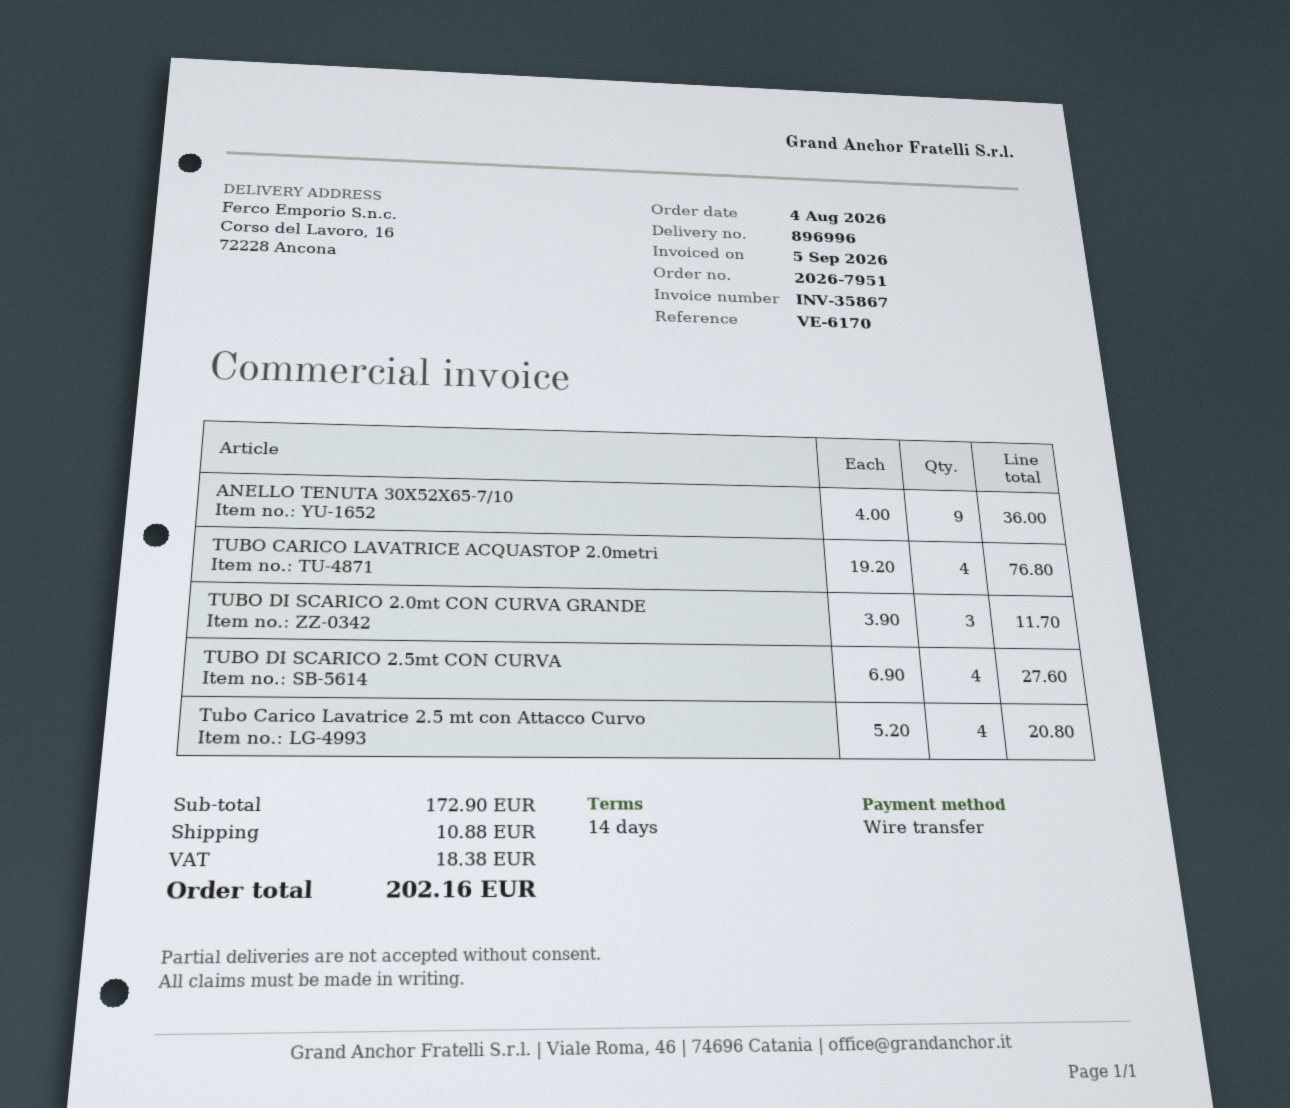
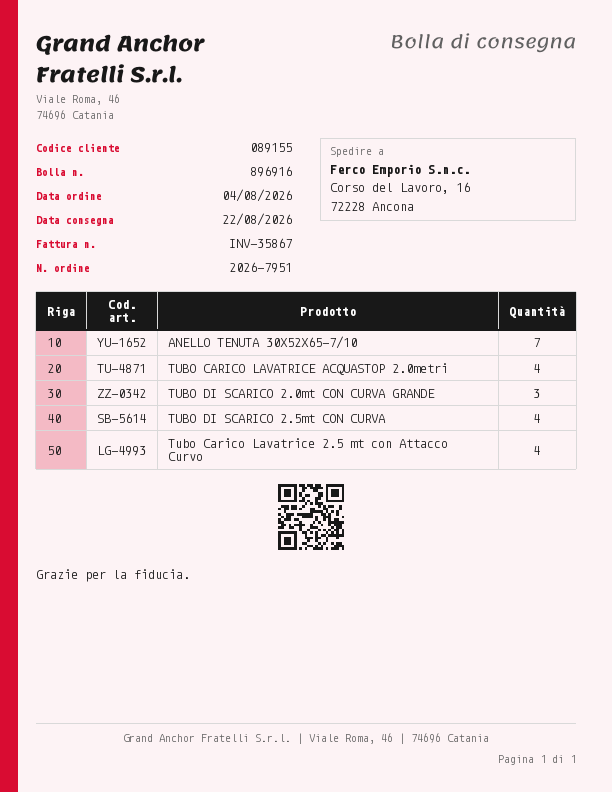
delivery note number: 896996 -> 896916
ANELLO TENUTA 30X52X65-7/10: 9 -> 7

